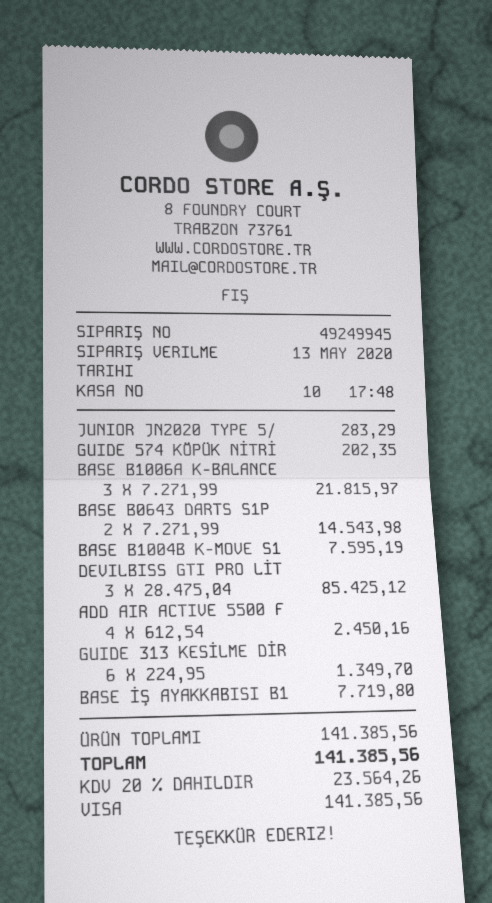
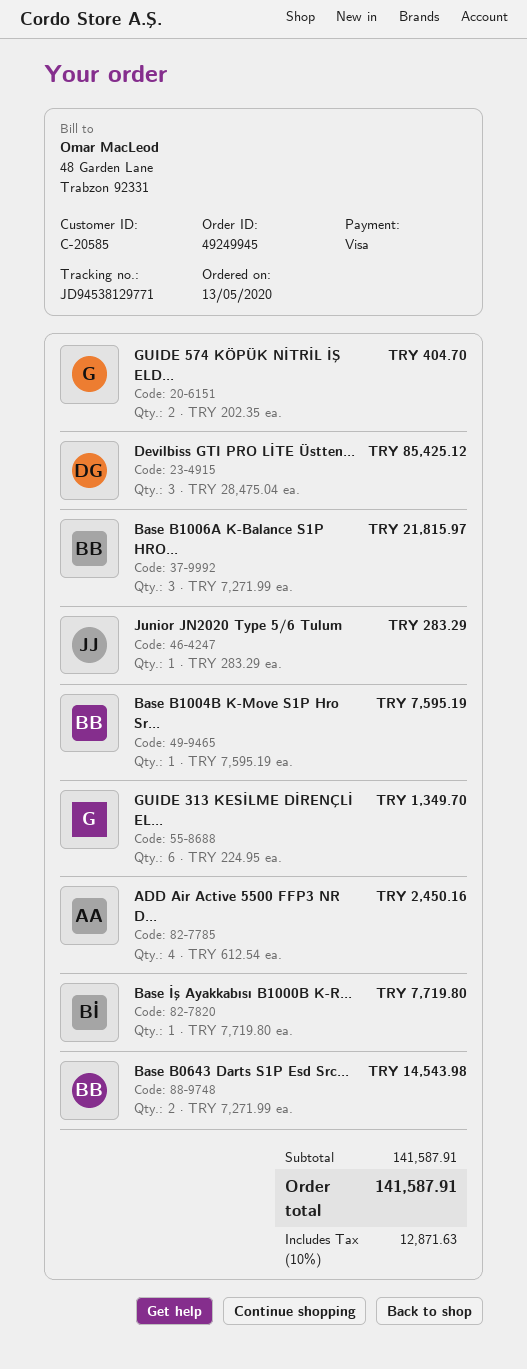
GUIDE 574 KÖPÜK NİTRİ: 1 x 202.35 = 202.35 -> 2 x 202.35 = 404.70
subtotal: 141385.56 -> 141587.91
tax: 20% = 23564.26 -> 10% = 12871.63
total: 141385.56 -> 141587.91

